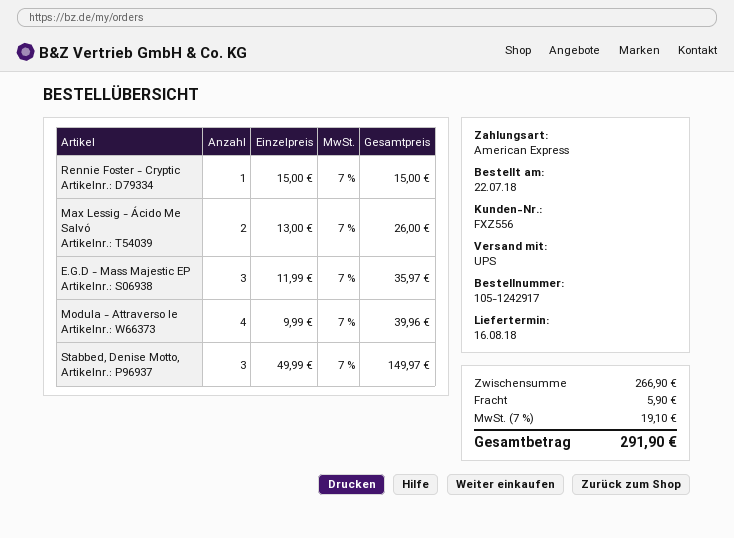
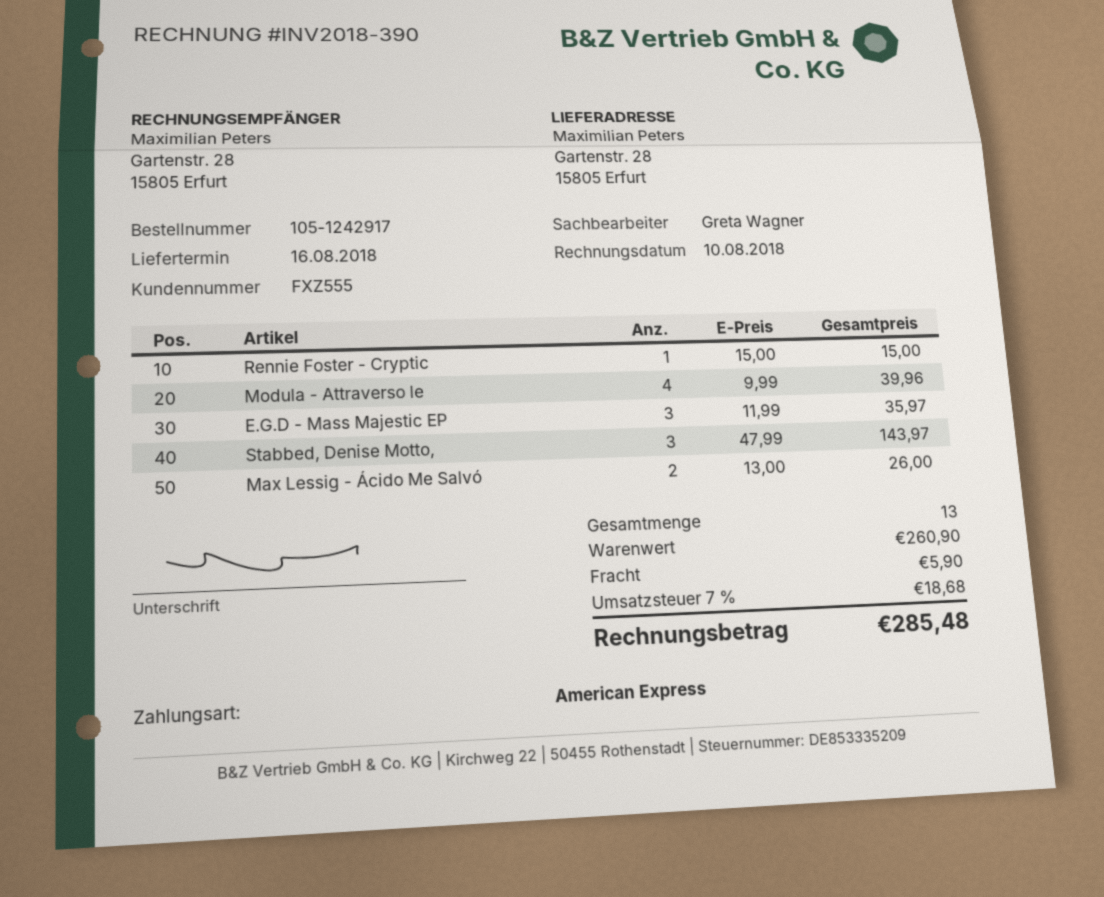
customer number: FXZ556 -> FXZ555
Stabbed, Denise Motto,: 3 x 49.99 = 149.97 -> 3 x 47.99 = 143.97
subtotal: 266.90 -> 260.90
tax: 7% = 19.10 -> 7% = 18.68
total: 291.90 -> 285.48

